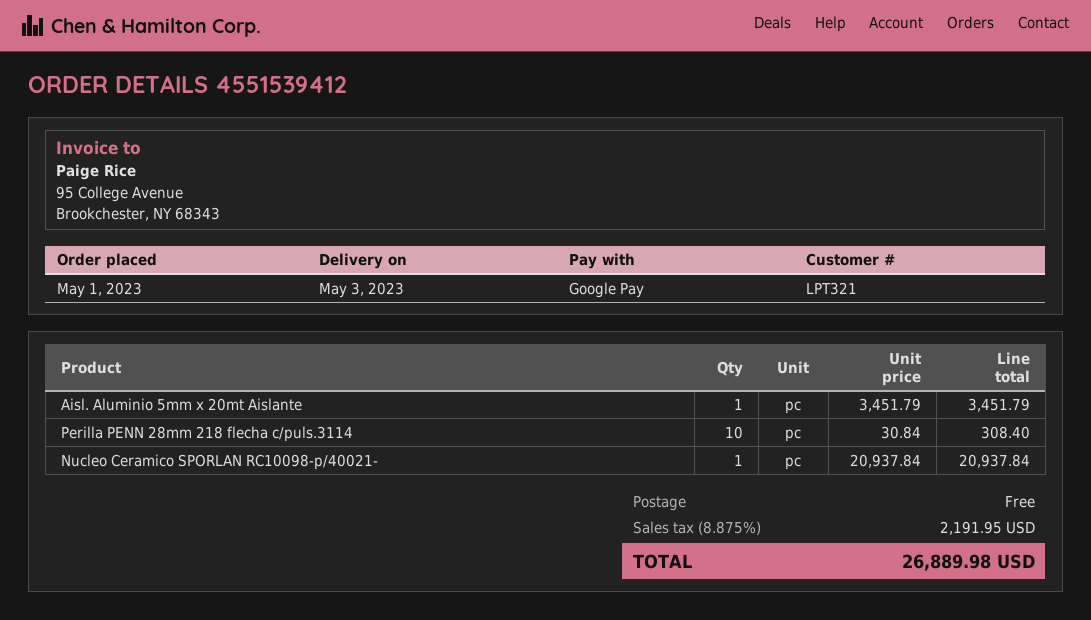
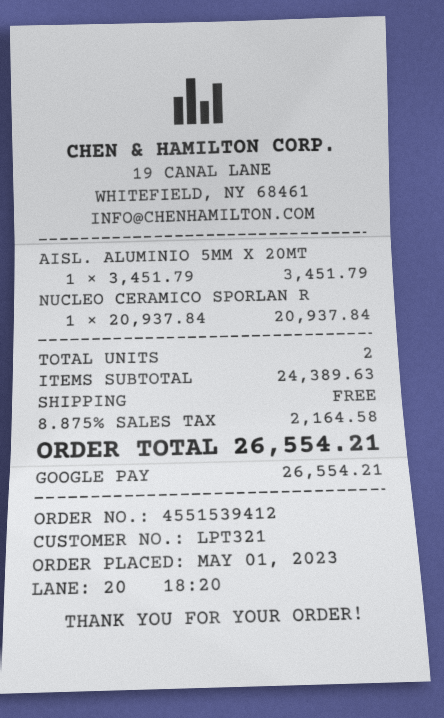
Perilla PENN 28mm 218 flecha c/puls.3114: 10 x 30.84 = 308.40 -> none
tax: 8.875% = 2191.95 -> 8.875% = 2164.58
total: 26889.98 -> 26554.21

